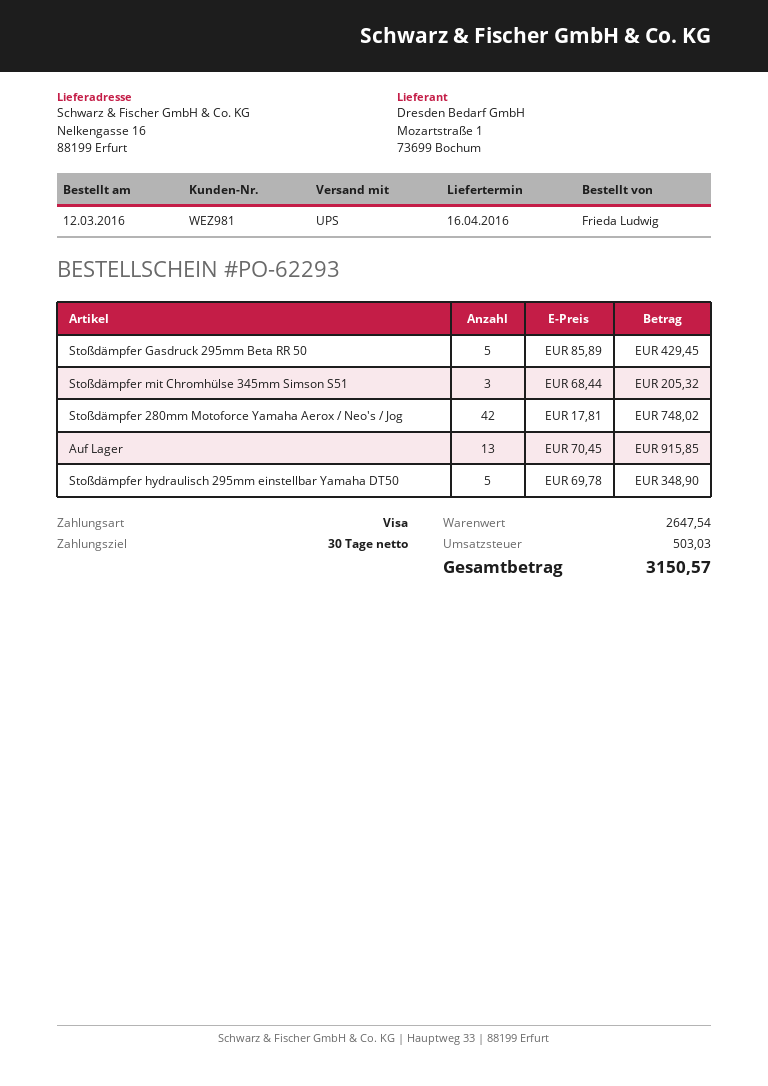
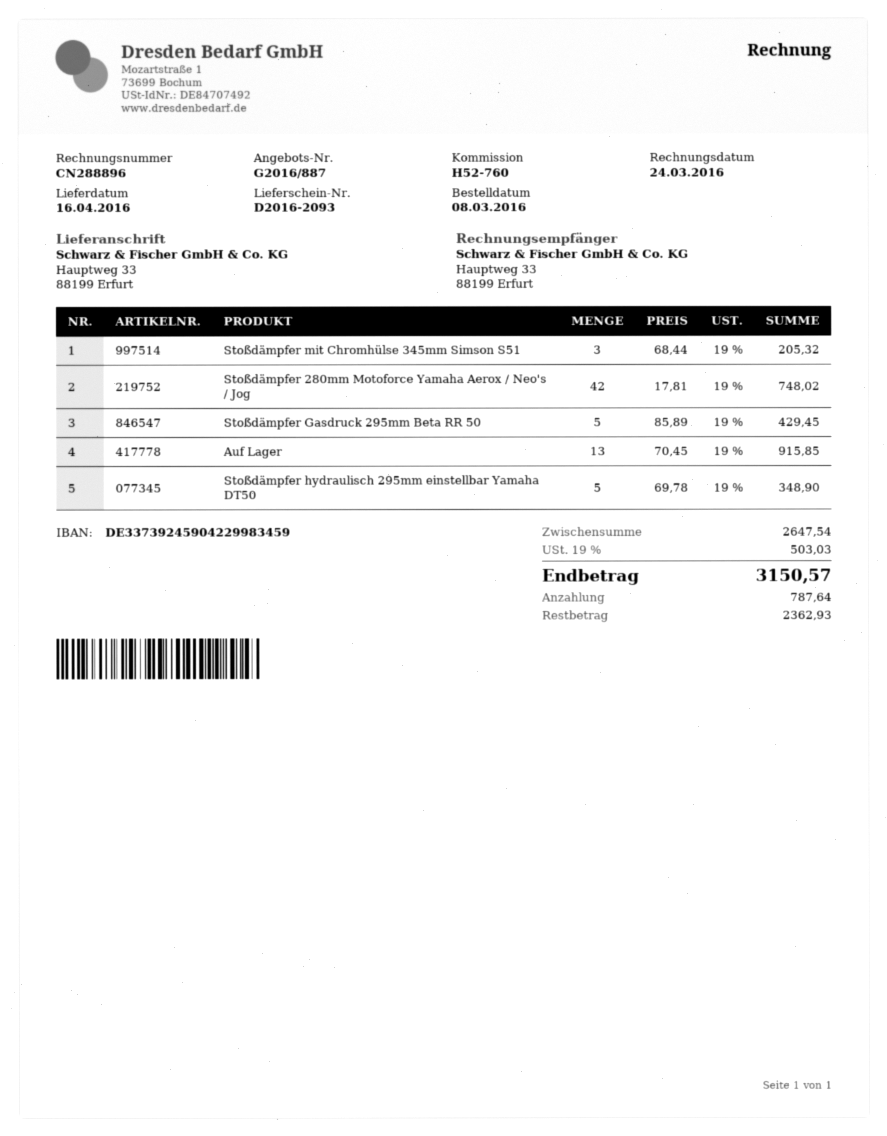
order date: 2016-03-12 -> 2016-03-08
ship to: Nelkengasse 16, 88199 Erfurt -> Hauptweg 33, 88199 Erfurt

